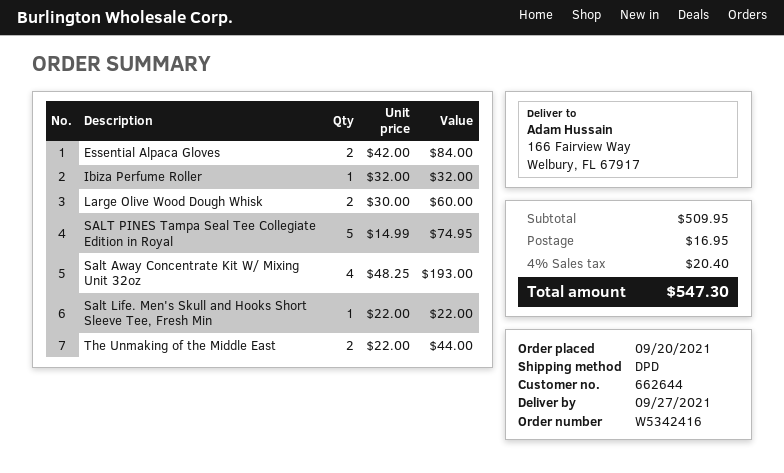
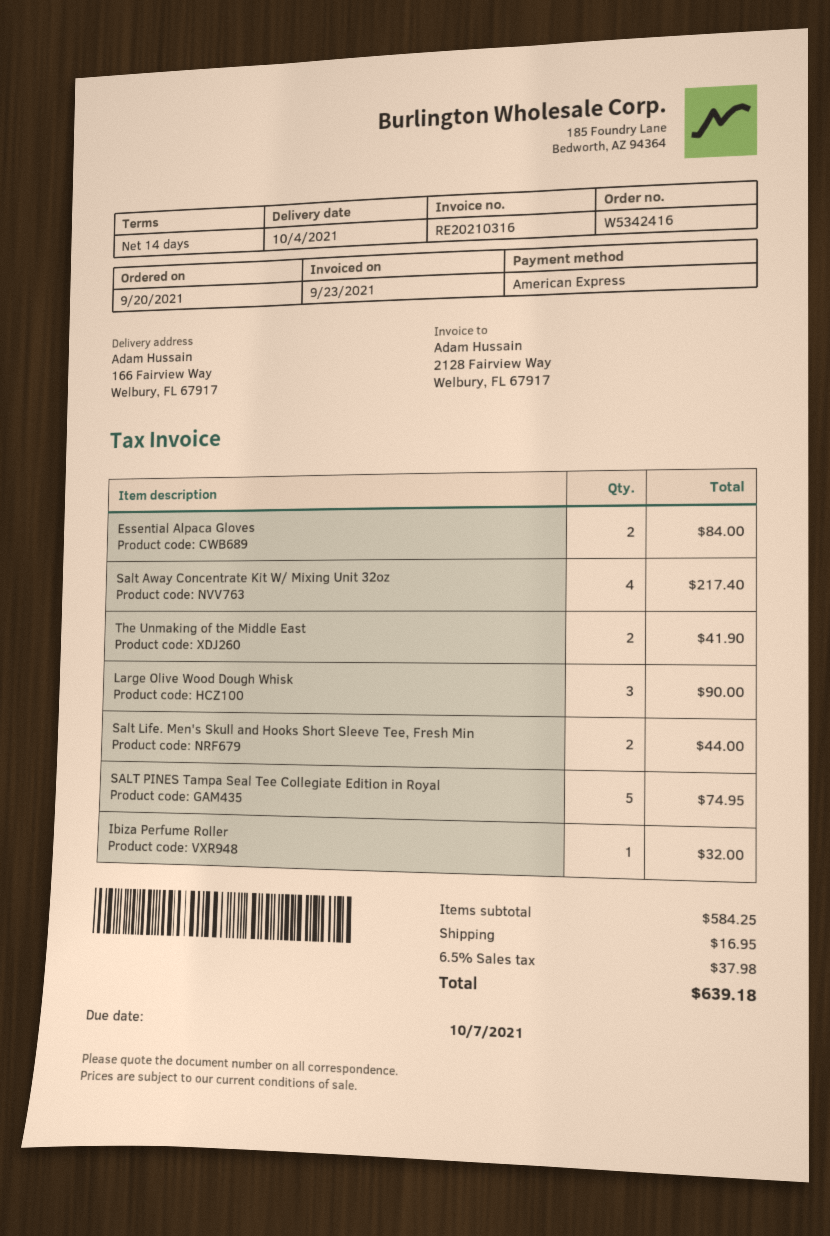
delivery date: 2021-09-27 -> 2021-10-04
Large Olive Wood Dough Whisk: 2 for 60.00 -> 3 for 90.00
Salt Away Concentrate Kit W/ Mixing Unit 32oz: 4 for 193.00 -> 4 for 217.40
Salt Life. Men's Skull and Hooks Short Sleeve Tee, Fresh Min: 1 for 22.00 -> 2 for 44.00
The Unmaking of the Middle East: 2 for 44.00 -> 2 for 41.90
subtotal: 509.95 -> 584.25
tax: 4% = 20.40 -> 6.5% = 37.98
total: 547.30 -> 639.18

